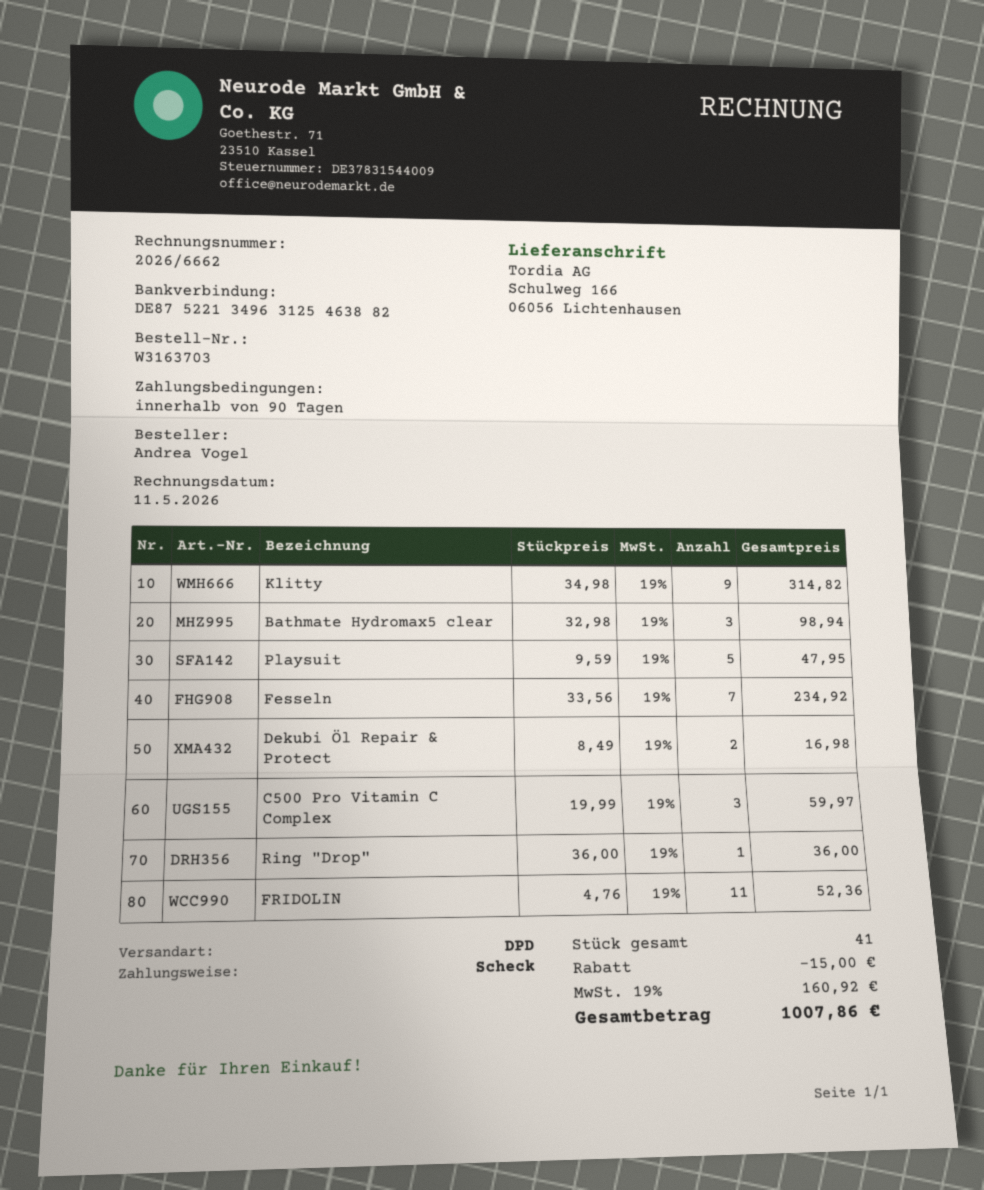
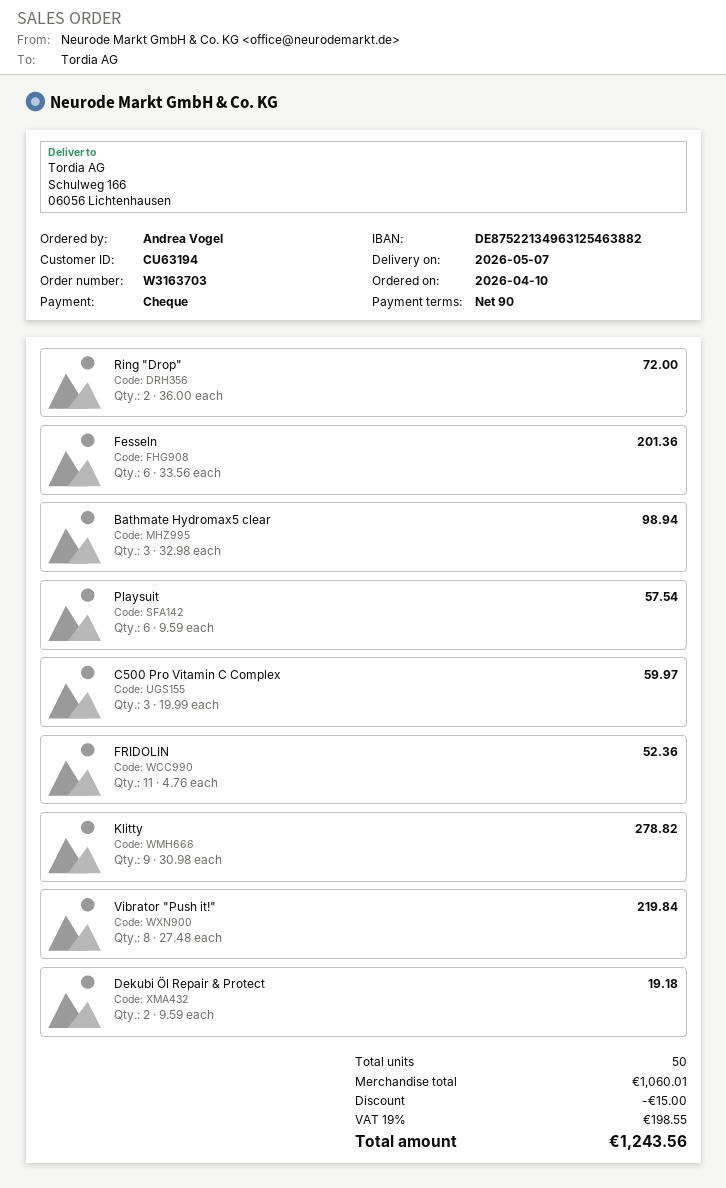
Klitty: 9 x 34.98 = 314.82 -> 9 x 30.98 = 278.82
Playsuit: 5 x 9.59 = 47.95 -> 6 x 9.59 = 57.54
Fesseln: 7 x 33.56 = 234.92 -> 6 x 33.56 = 201.36
Dekubi Öl Repair & Protect: 2 x 8.49 = 16.98 -> 2 x 9.59 = 19.18
Ring "Drop": 1 x 36.00 = 36.00 -> 2 x 36.00 = 72.00
Vibrator "Push it!": none -> 8 x 27.48 = 219.84
total quantity: 41 -> 50
tax: 19% = 160.92 -> 19% = 198.55
total: 1007.86 -> 1243.56

